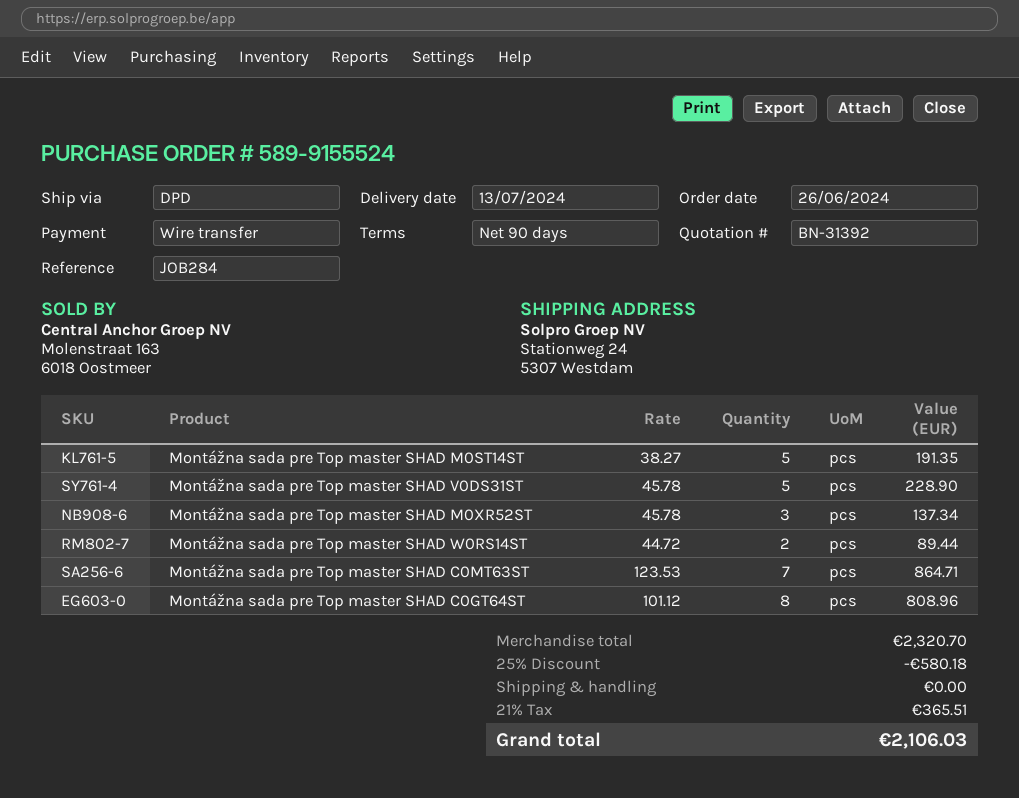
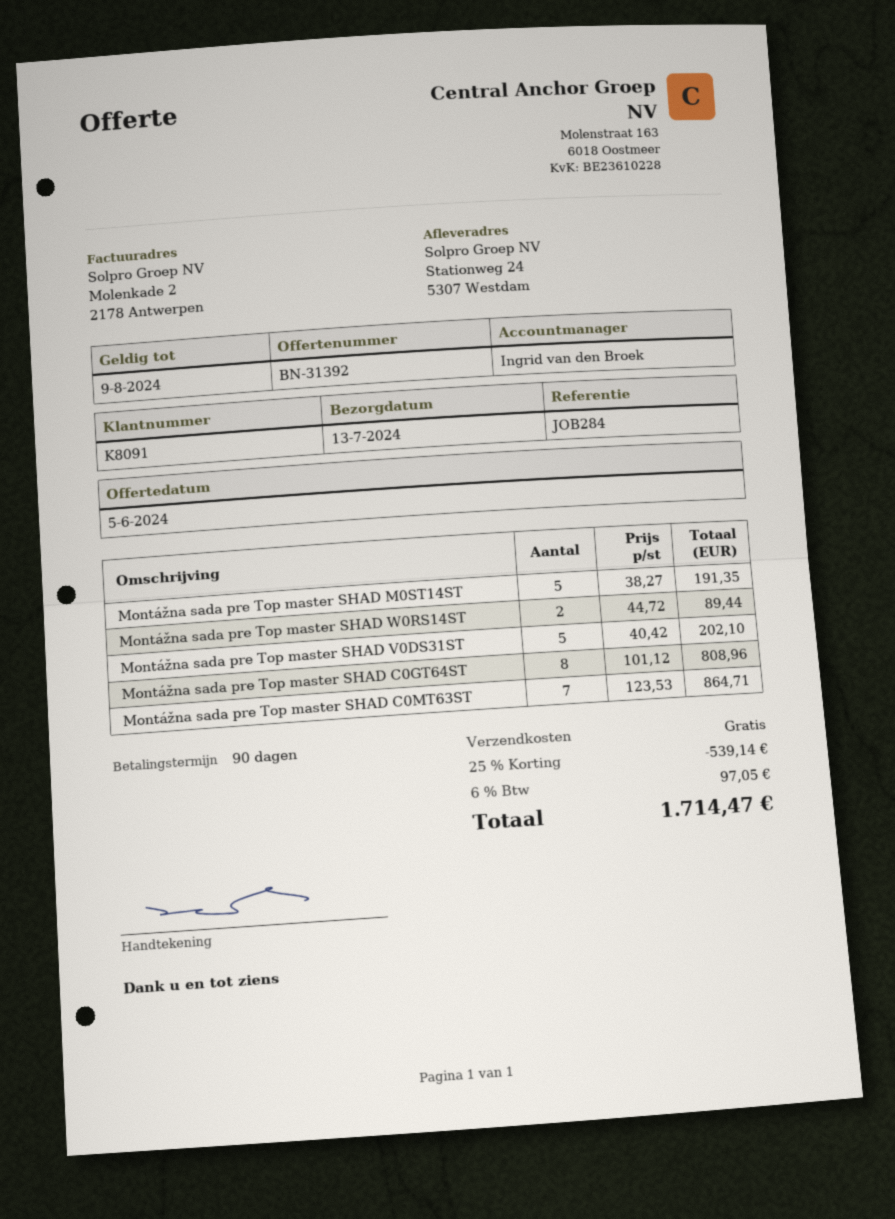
Montážna sada pre Top master SHAD V0DS31ST: 5 x 45.78 = 228.90 -> 5 x 40.42 = 202.10
Montážna sada pre Top master SHAD M0XR52ST: 3 x 45.78 = 137.34 -> none
discount: 25% = 580.18 -> 25% = 539.14
tax: 21% = 365.51 -> 6% = 97.05
total: 2106.03 -> 1714.47

